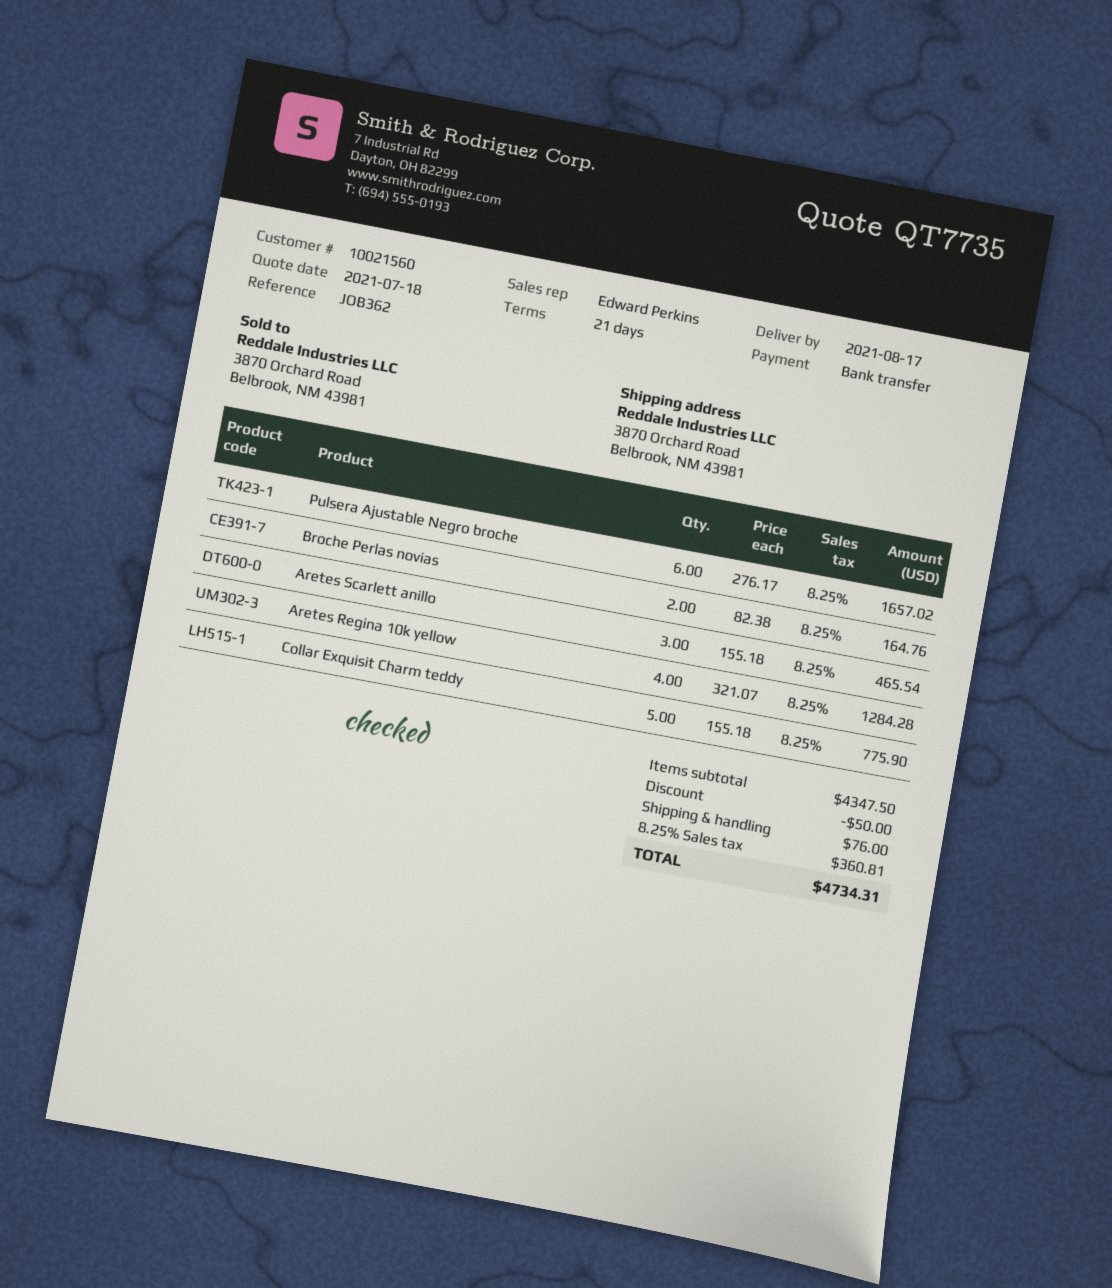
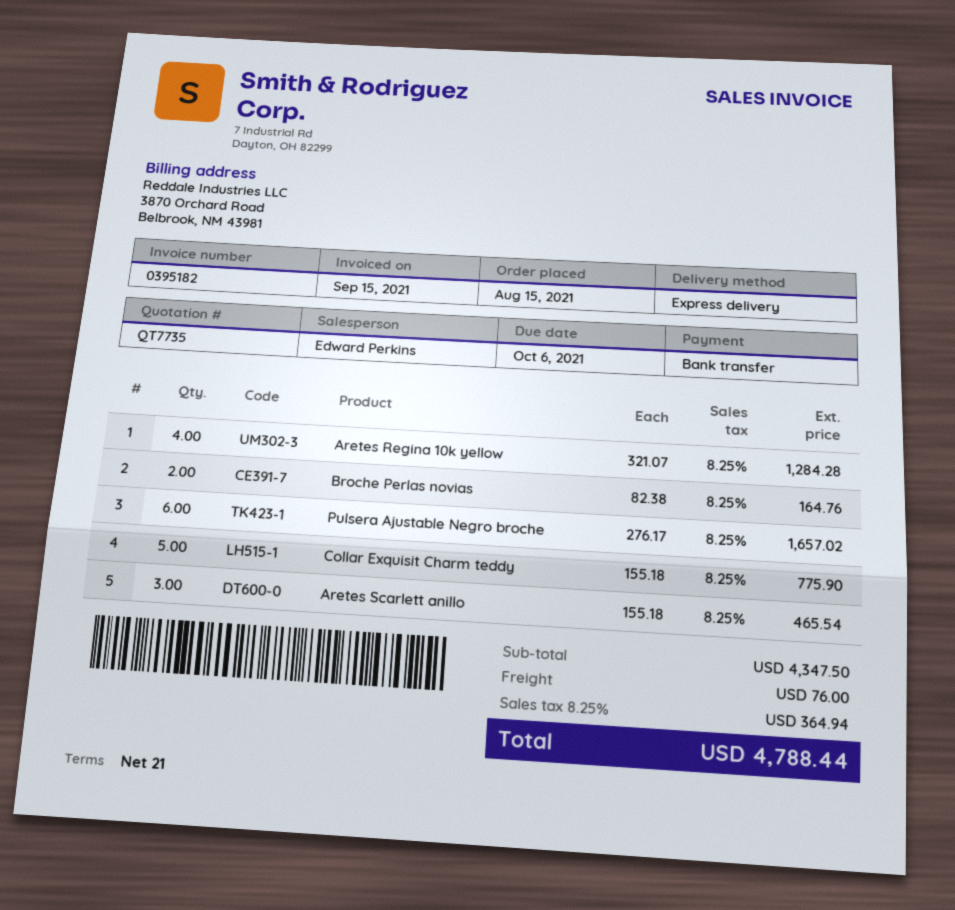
discount: 50.00 -> none
tax: 8.25% = 360.81 -> 8.25% = 364.94
total: 4734.31 -> 4788.44

